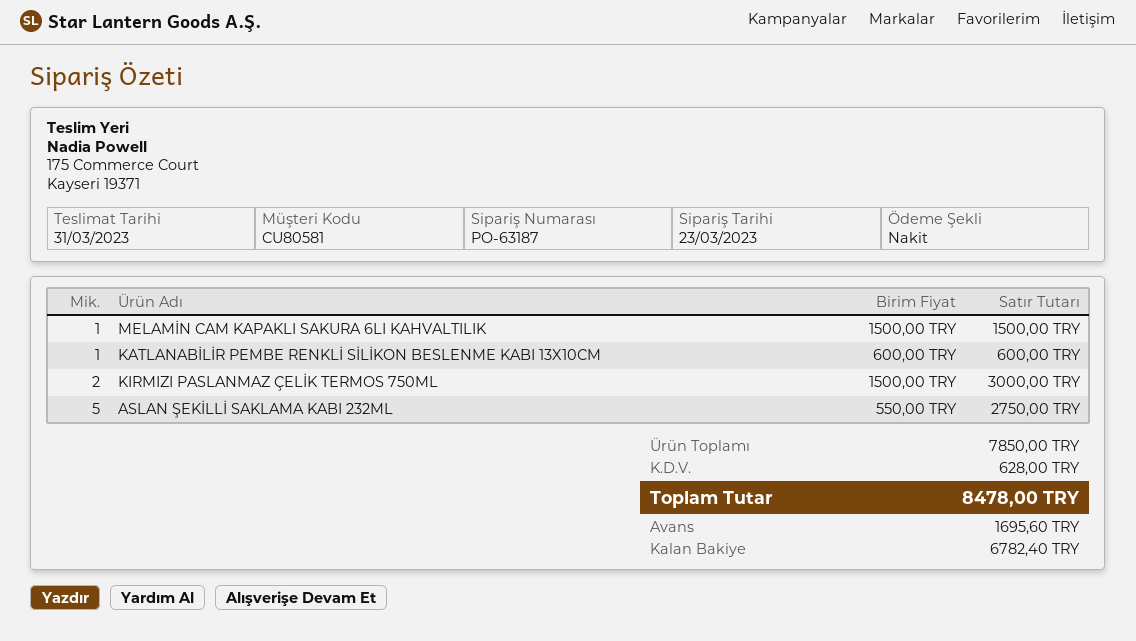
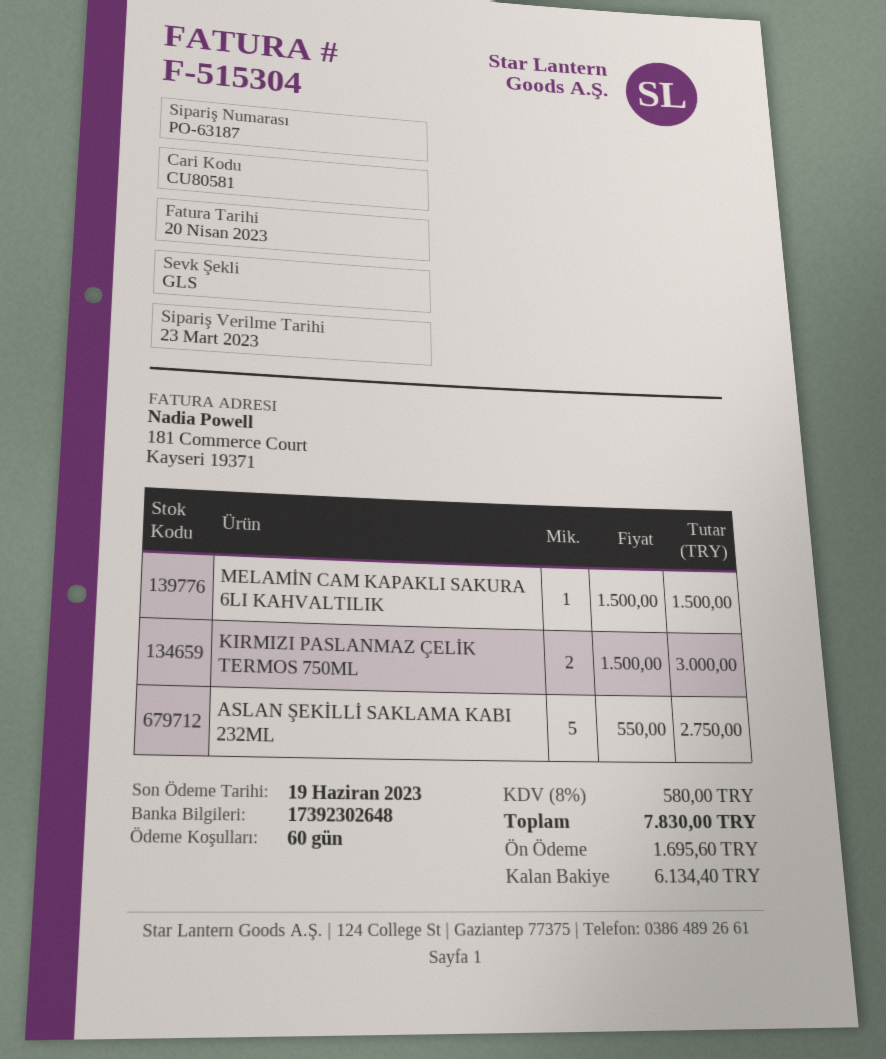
KATLANABİLİR PEMBE RENKLİ SİLİKON BESLENME KABI 13X10CM: 1 x 600.00 = 600.00 -> none
tax: 628.00 -> 580.00
total: 8478.00 -> 7830.00
balance: 6782.40 -> 6134.40

